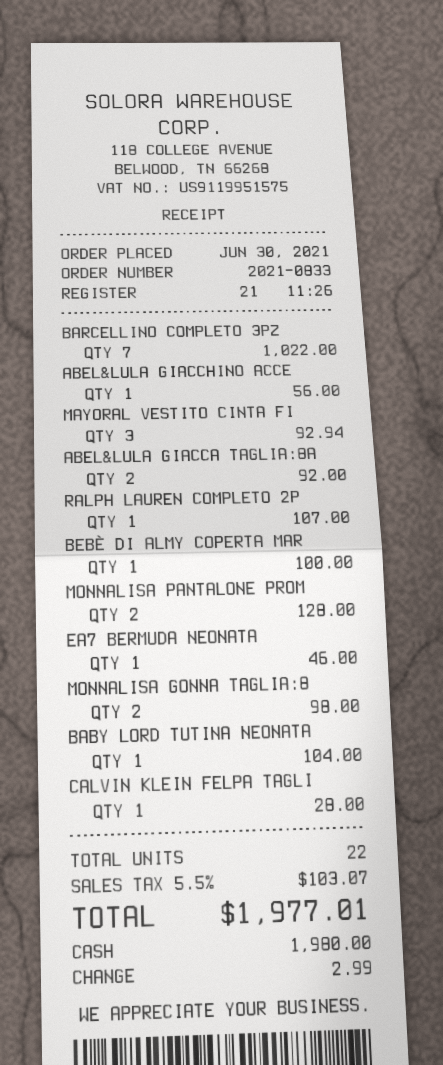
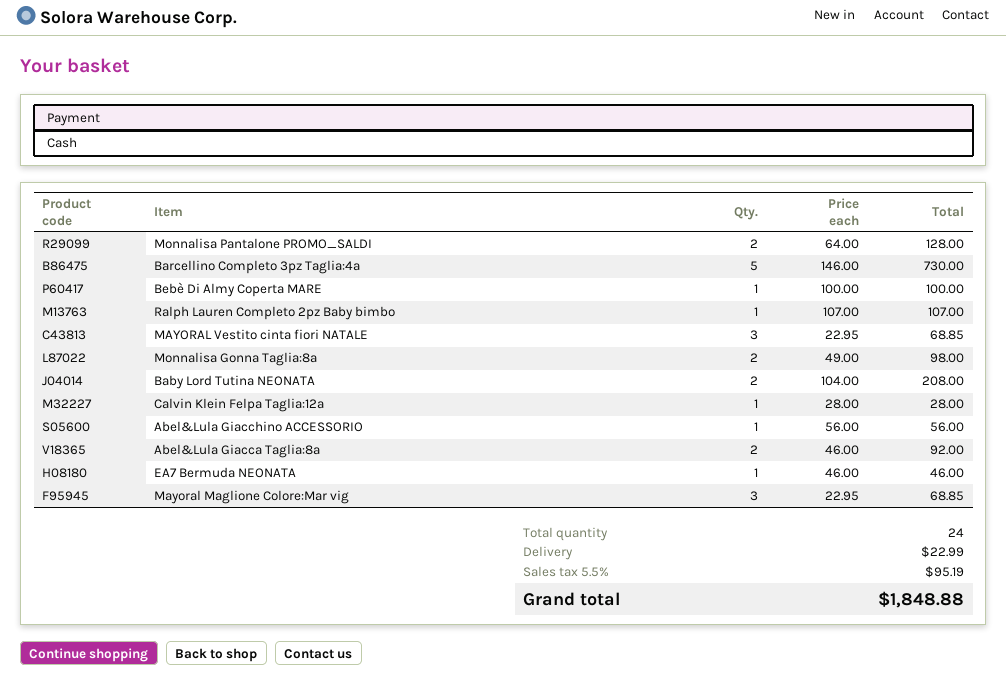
BARCELLINO COMPLETO 3PZ: 7 for 1022.00 -> 5 for 730.00
MAYORAL VESTITO CINTA FI: 3 for 92.94 -> 3 for 68.85
BABY LORD TUTINA NEONATA: 1 for 104.00 -> 2 for 208.00
Mayoral Maglione Colore:Mar vig: none -> 3 for 68.85
total quantity: 22 -> 24
shipping: none -> 22.99
tax: 5.5% = 103.07 -> 5.5% = 95.19
total: 1977.01 -> 1848.88

